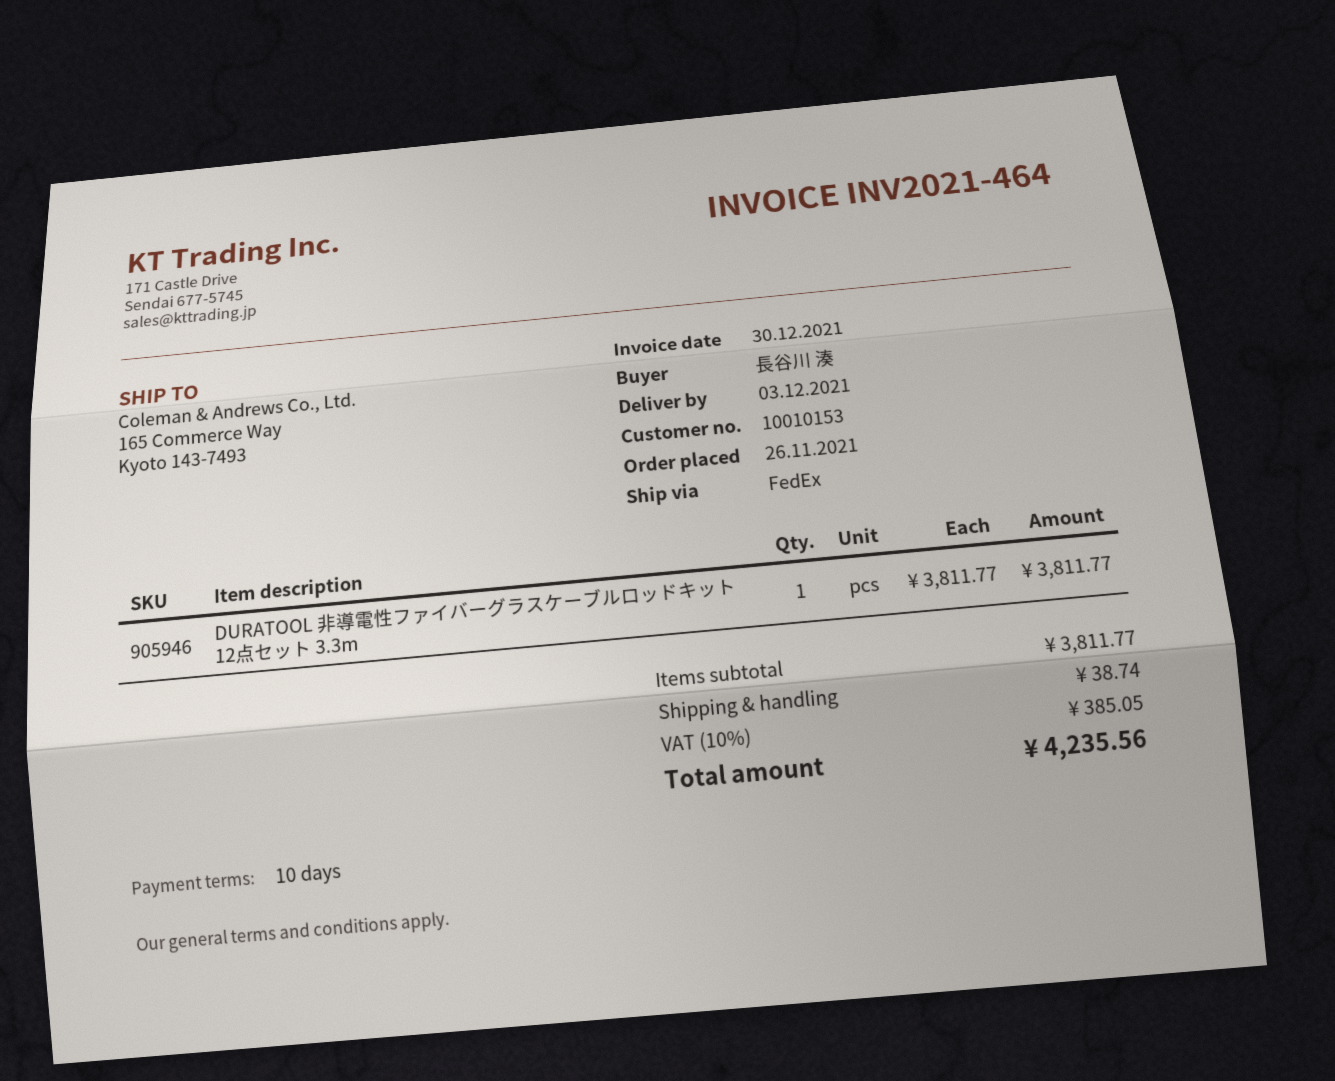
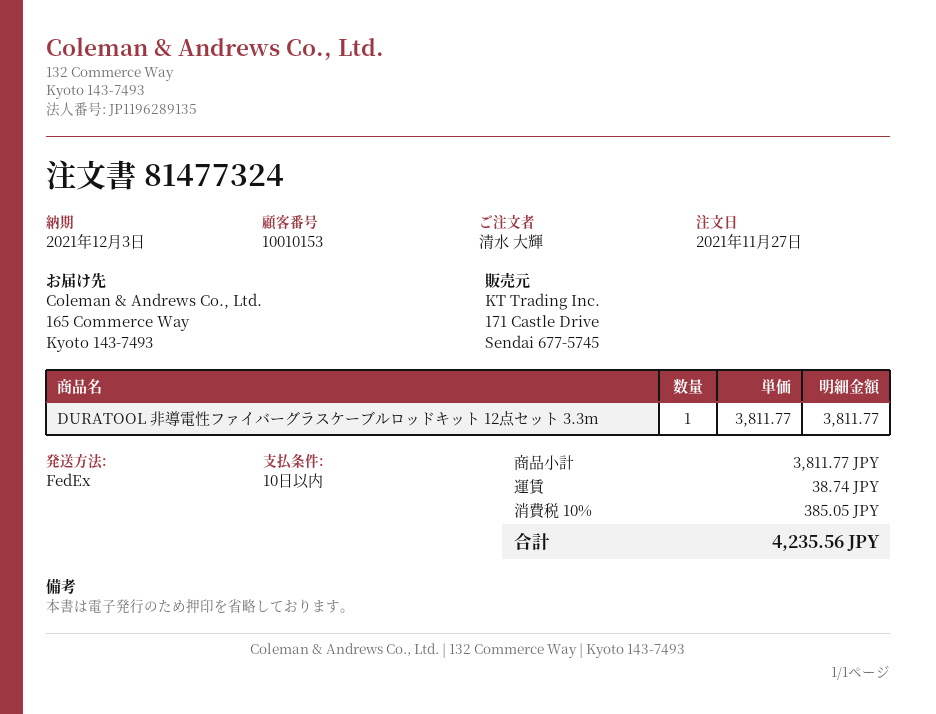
order date: 2021-11-26 -> 2021-11-27
ordered by: 長谷川 湊 -> 清水 大輝

